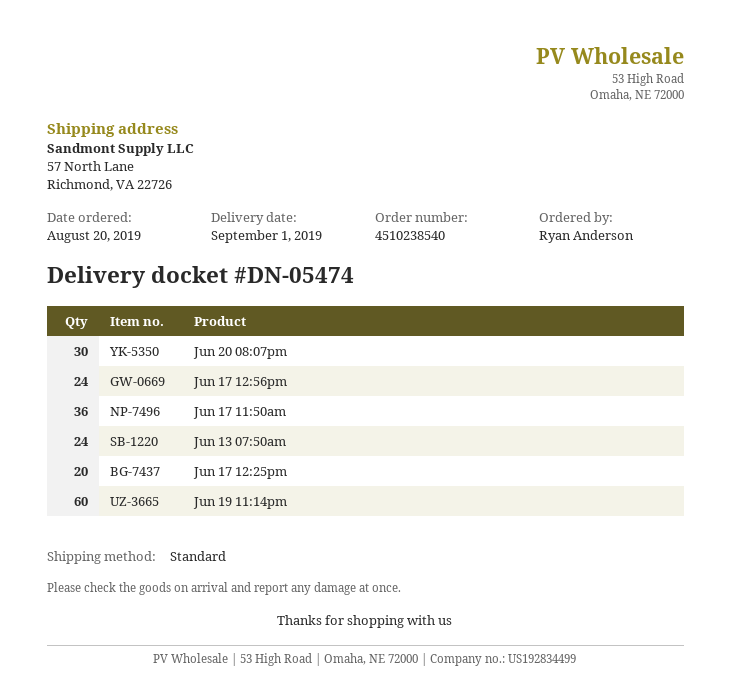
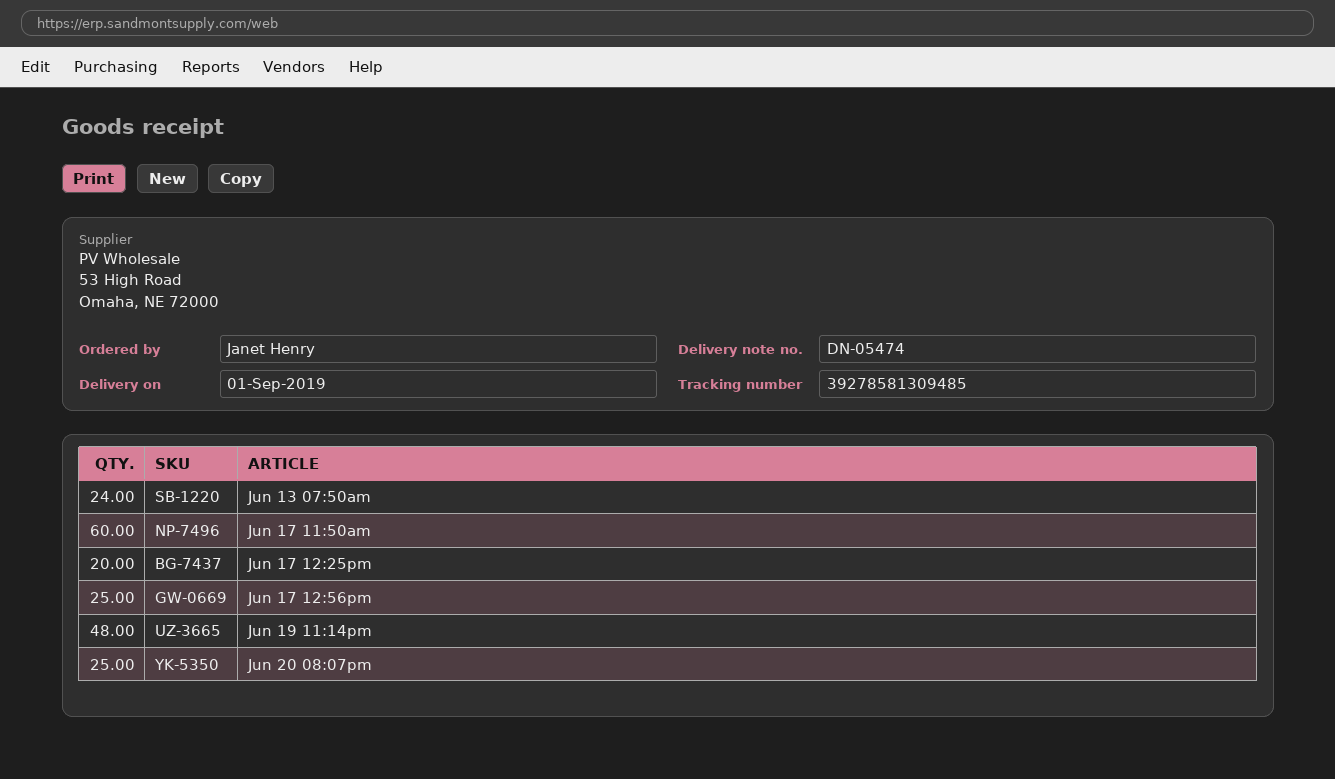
ordered by: Ryan Anderson -> Janet Henry
Jun 20 08:07pm: 30 -> 25
Jun 17 12:56pm: 24 -> 25
Jun 17 11:50am: 36 -> 60
Jun 19 11:14pm: 60 -> 48

